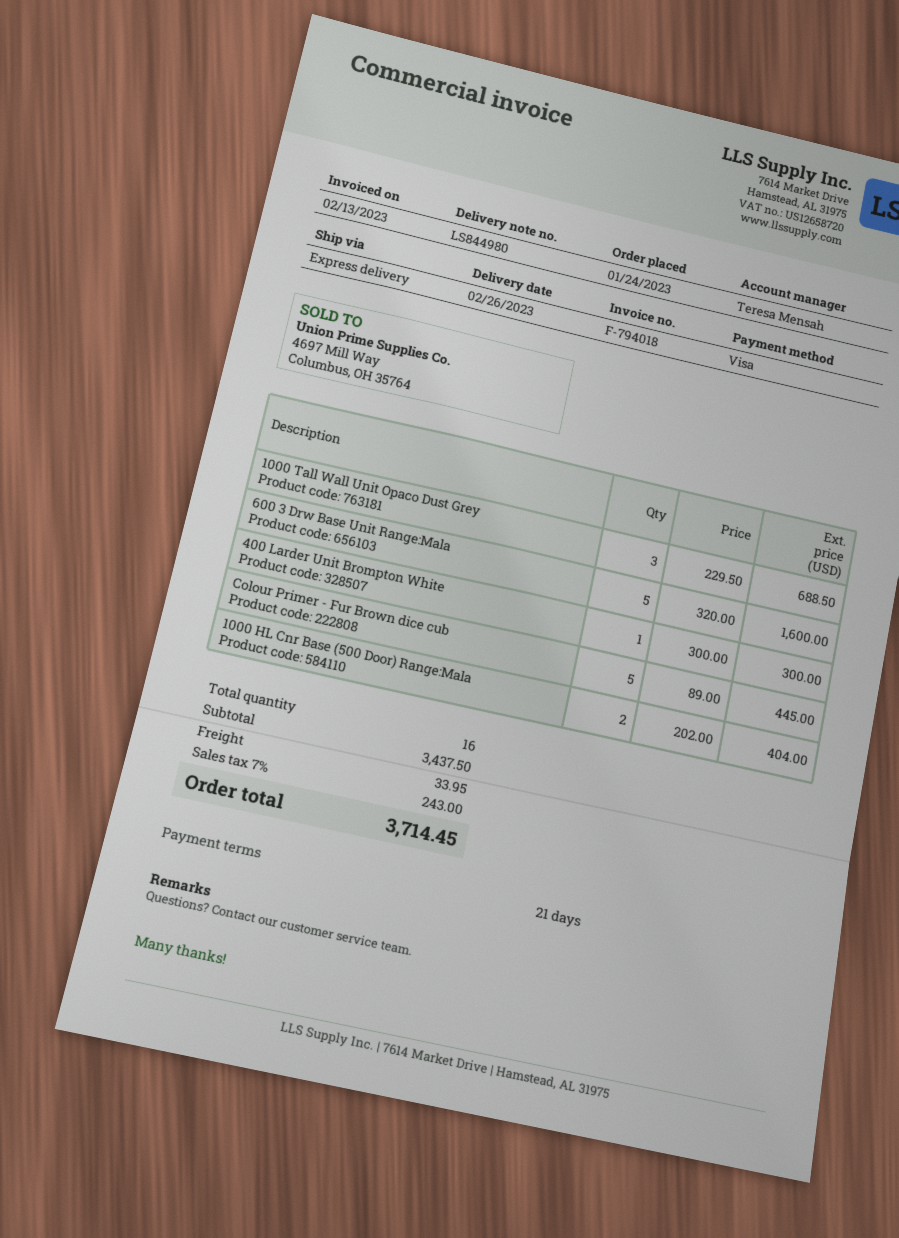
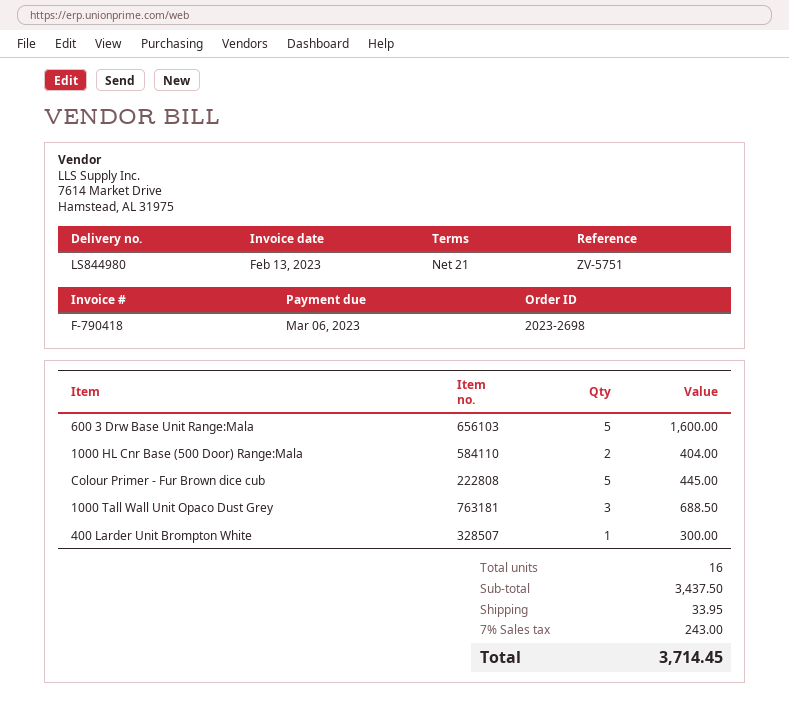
invoice number: F-794018 -> F-790418

